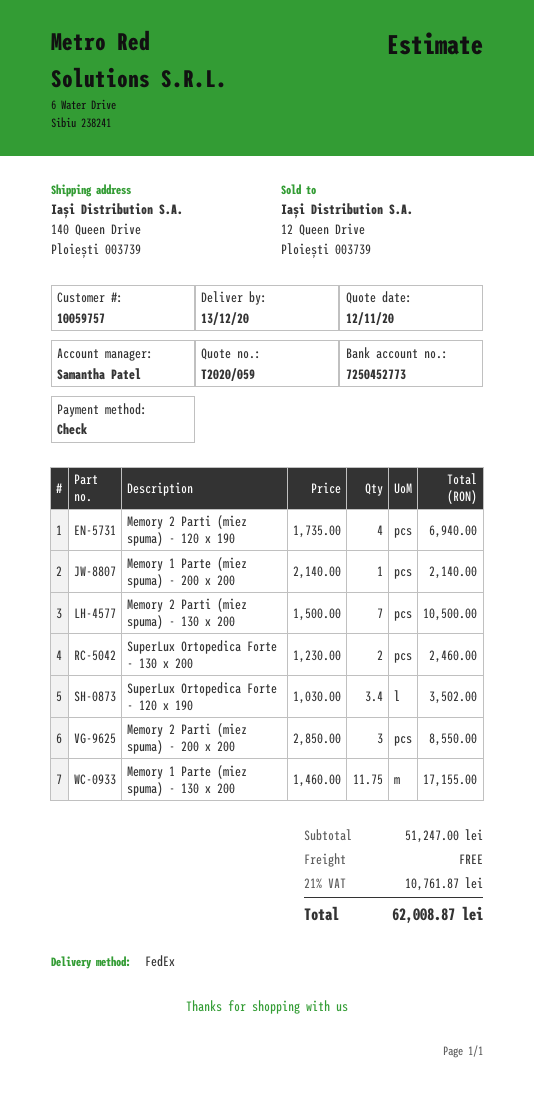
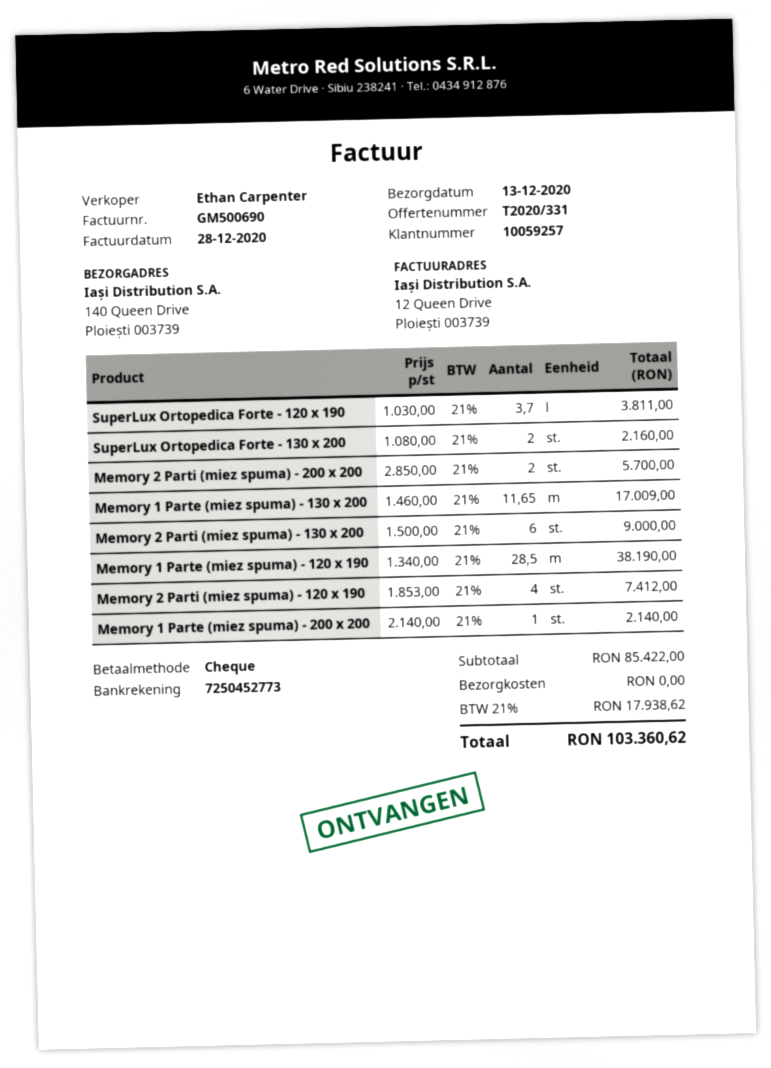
quote number: T2020/059 -> T2020/331
customer number: 10059757 -> 10059257
sales rep: Samantha Patel -> Ethan Carpenter
Memory 2 Parti (miez spuma) - 120 x 190: 4 x 1735.00 = 6940.00 -> 4 x 1853.00 = 7412.00
Memory 2 Parti (miez spuma) - 130 x 200: 7 x 1500.00 = 10500.00 -> 6 x 1500.00 = 9000.00
SuperLux Ortopedica Forte - 130 x 200: 2 x 1230.00 = 2460.00 -> 2 x 1080.00 = 2160.00
SuperLux Ortopedica Forte - 120 x 190: 3.4 x 1030.00 = 3502.00 -> 3.7 x 1030.00 = 3811.00
Memory 2 Parti (miez spuma) - 200 x 200: 3 x 2850.00 = 8550.00 -> 2 x 2850.00 = 5700.00
Memory 1 Parte (miez spuma) - 130 x 200: 11.75 x 1460.00 = 17155.00 -> 11.65 x 1460.00 = 17009.00
Memory 1 Parte (miez spuma) - 120 x 190: none -> 28.5 x 1340.00 = 38190.00
subtotal: 51247.00 -> 85422.00
tax: 21% = 10761.87 -> 21% = 17938.62
total: 62008.87 -> 103360.62

